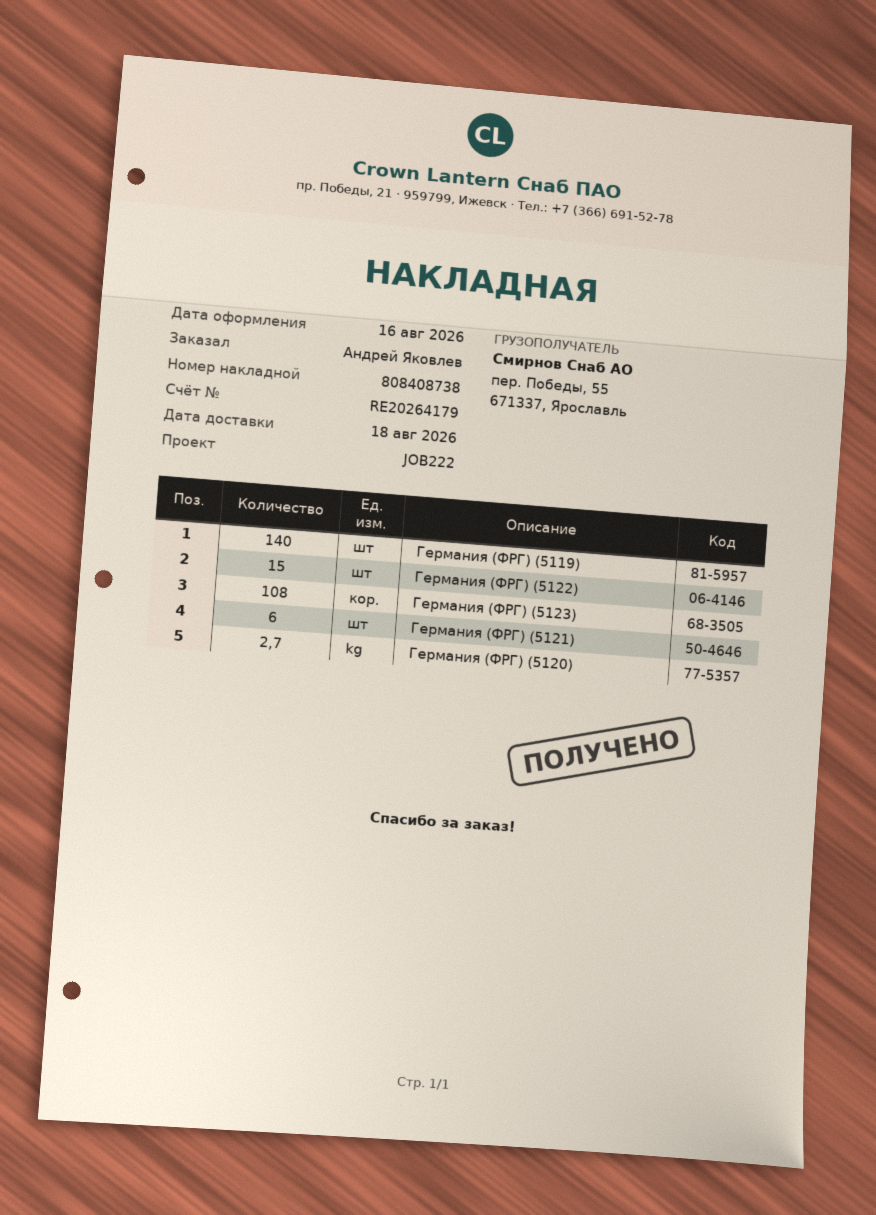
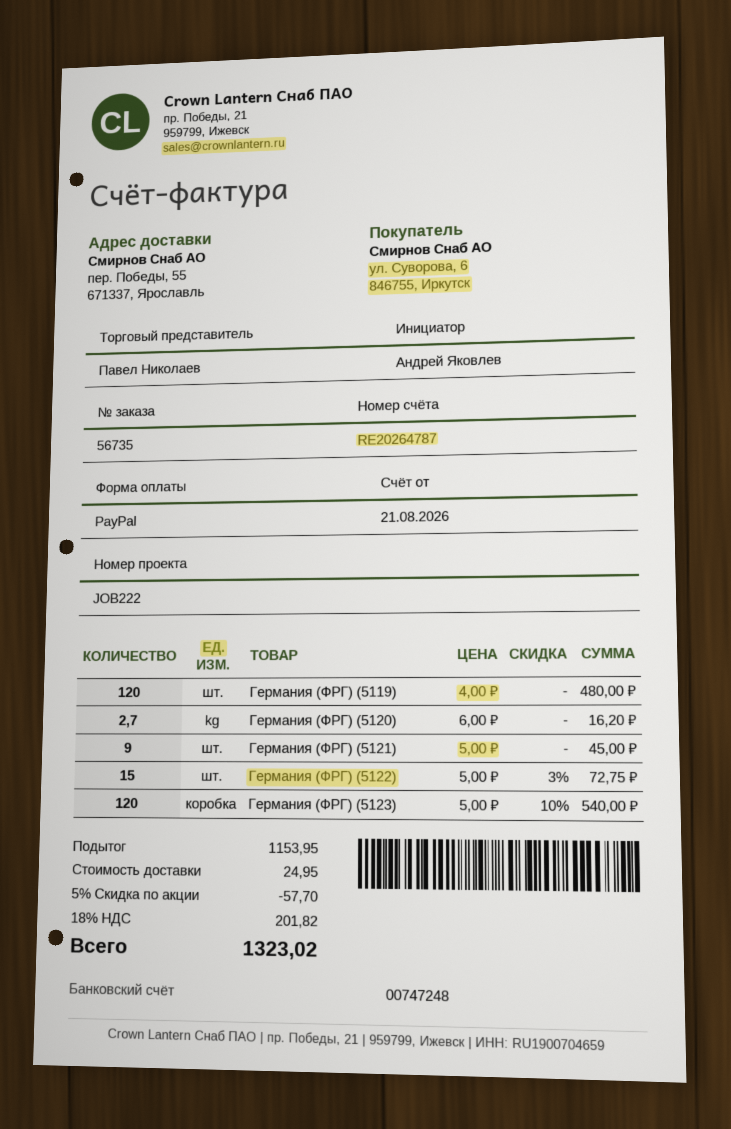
invoice number: RE20264179 -> RE20264787
Германия (ФРГ) (5119): 140 -> 120
Германия (ФРГ) (5123): 108 -> 120
Германия (ФРГ) (5121): 6 -> 9

